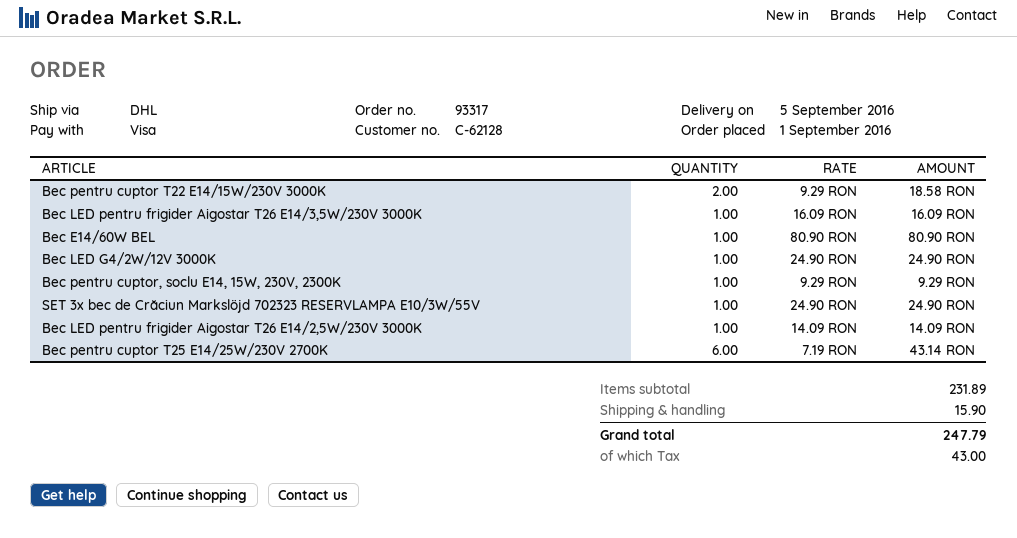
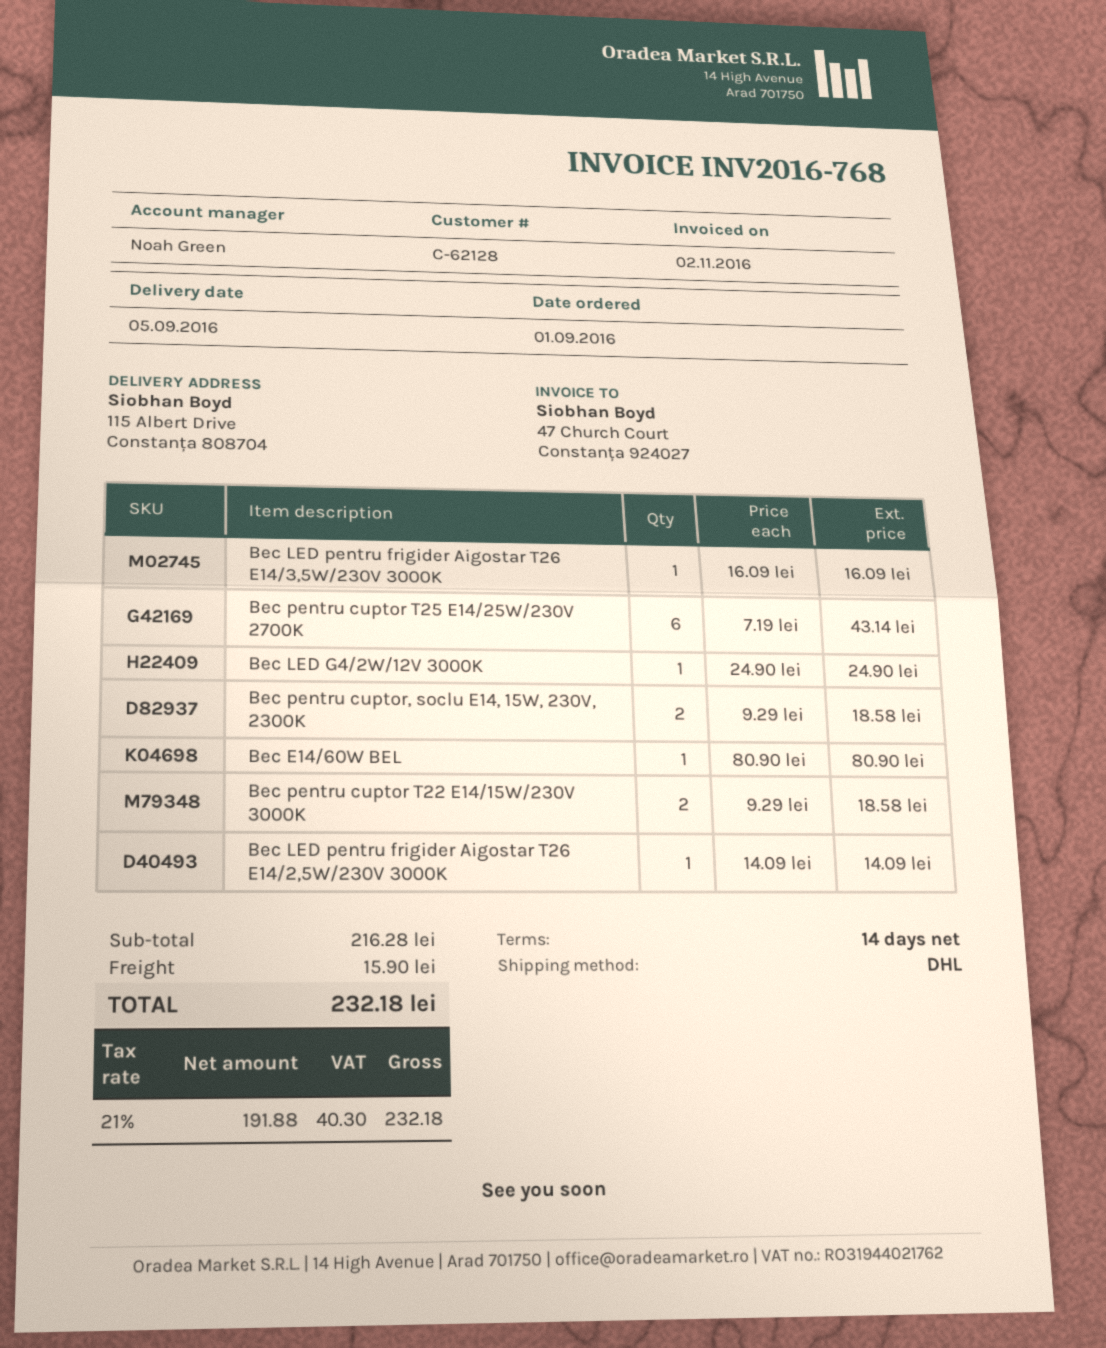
Bec pentru cuptor, soclu E14, 15W, 230V, 2300K: 1 x 9.29 = 9.29 -> 2 x 9.29 = 18.58
SET 3x bec de Crăciun Markslöjd 702323 RESERVLAMPA E10/3W/55V: 1 x 24.90 = 24.90 -> none
subtotal: 231.89 -> 216.28
tax: 43.00 -> 40.30
total: 247.79 -> 232.18

